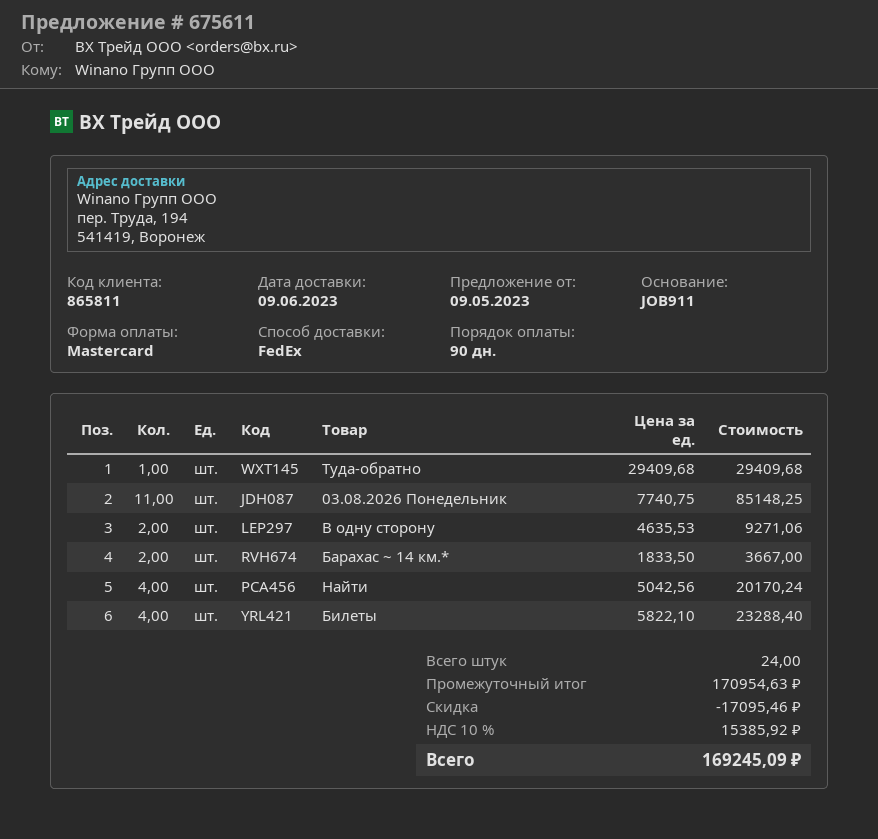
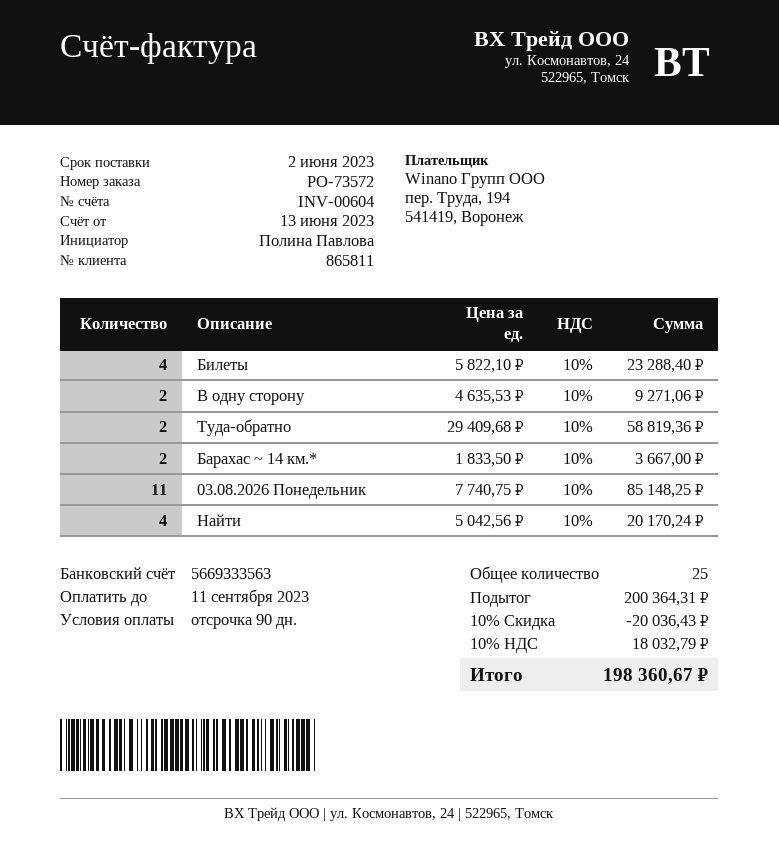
delivery date: 2023-06-09 -> 2023-06-02
Туда-обратно: 1 x 29409.68 = 29409.68 -> 2 x 29409.68 = 58819.36
total quantity: 24 -> 25
subtotal: 170954.63 -> 200364.31
discount: 17095.46 -> 20036.43
tax: 10% = 15385.92 -> 10% = 18032.79
total: 169245.09 -> 198360.67

